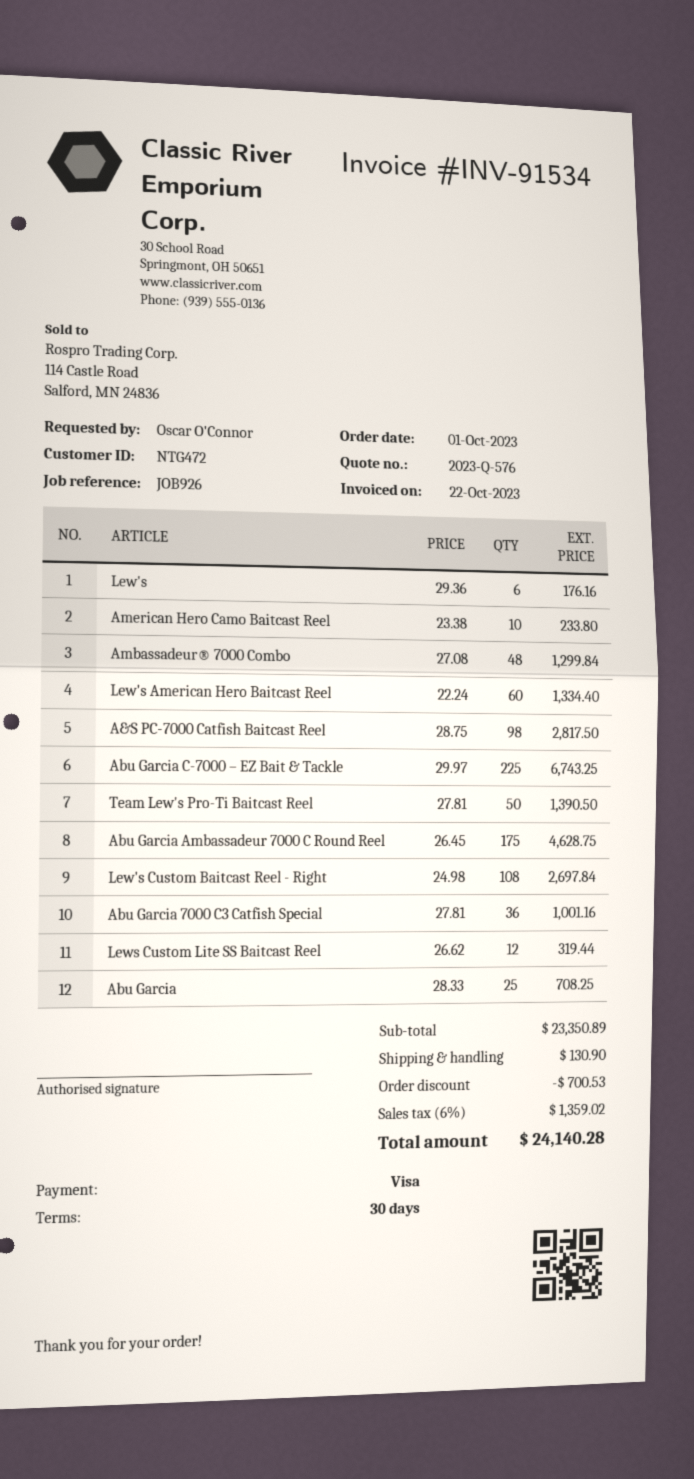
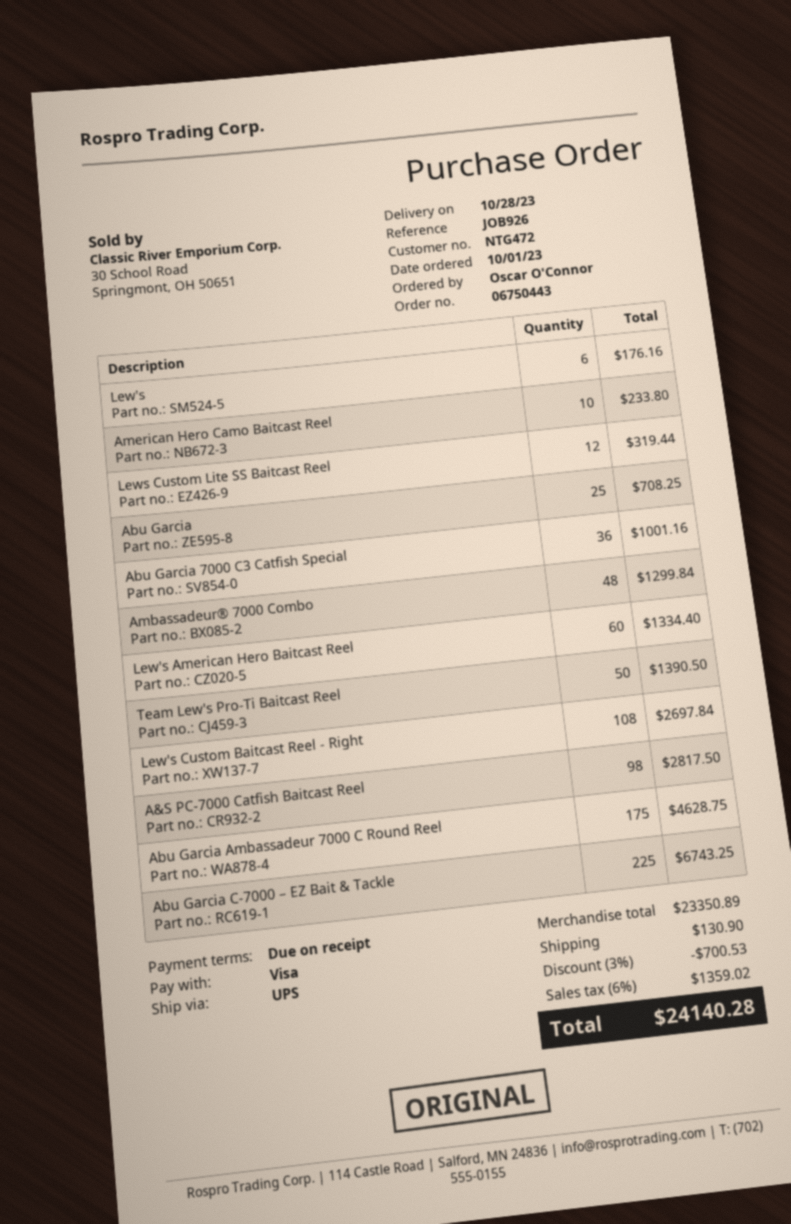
payment terms: 30 days -> on receipt

